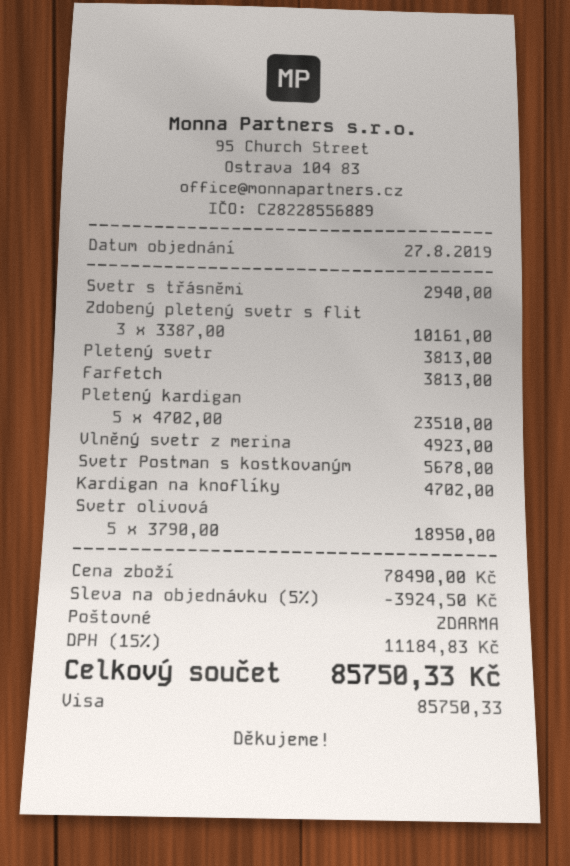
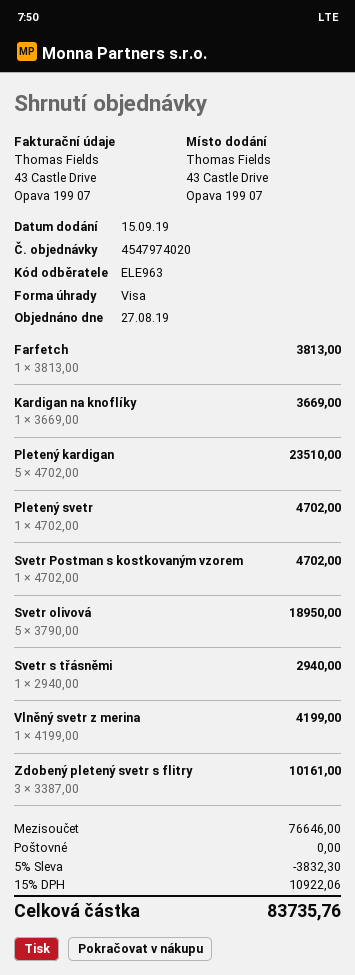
Pletený svetr: 1 x 3813.00 = 3813.00 -> 1 x 4702.00 = 4702.00
Vlněný svetr z merina: 1 x 4923.00 = 4923.00 -> 1 x 4199.00 = 4199.00
Svetr Postman s kostkovaným: 1 x 5678.00 = 5678.00 -> 1 x 4702.00 = 4702.00
Kardigan na knoflíky: 1 x 4702.00 = 4702.00 -> 1 x 3669.00 = 3669.00
subtotal: 78490.00 -> 76646.00
discount: 5% = 3924.50 -> 5% = 3832.30
tax: 15% = 11184.83 -> 15% = 10922.06
total: 85750.33 -> 83735.76

